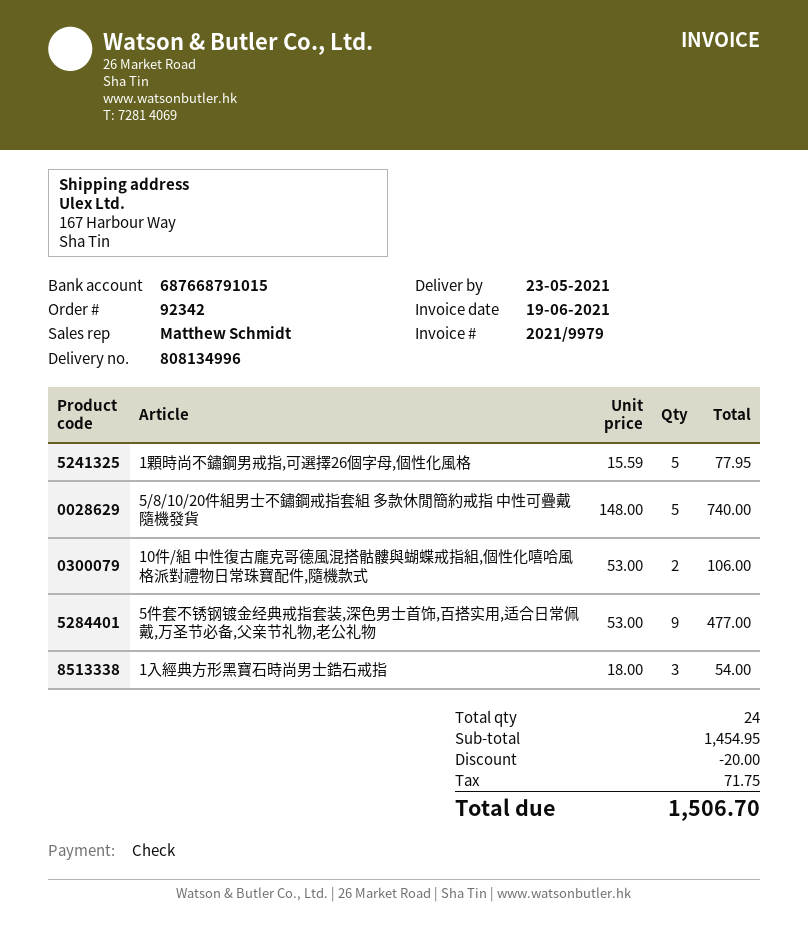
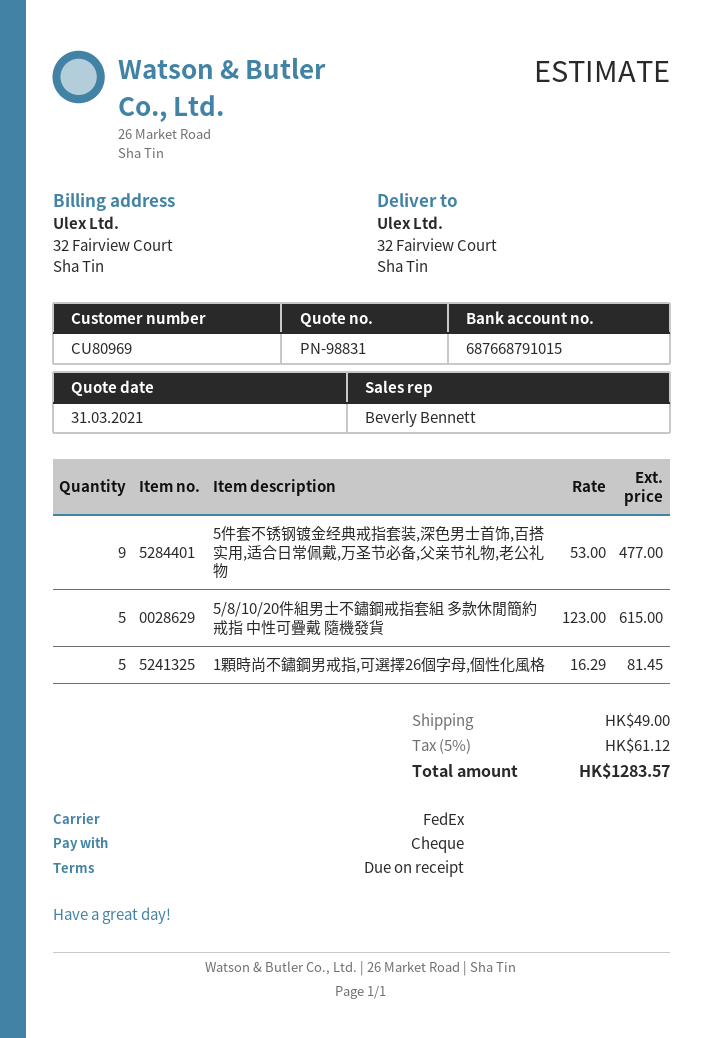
sales rep: Matthew Schmidt -> Beverly Bennett
ship to: 167 Harbour Way, Sha Tin -> 32 Fairview Court, Sha Tin
1顆時尚不鏽鋼男戒指,可選擇26個字母,個性化風格: 5 x 15.59 = 77.95 -> 5 x 16.29 = 81.45
5/8/10/20件組男士不鏽鋼戒指套組 多款休閒簡約戒指 中性可疊戴 隨機發貨: 5 x 148.00 = 740.00 -> 5 x 123.00 = 615.00
10件/組 中性復古龐克哥德風混搭骷髏與蝴蝶戒指組,個性化嘻哈風格派對禮物日常珠寶配件,隨機款式: 2 x 53.00 = 106.00 -> none
1入經典方形黑寶石時尚男士鋯石戒指: 3 x 18.00 = 54.00 -> none
discount: 20.00 -> none
shipping: none -> 49.00
tax: 71.75 -> 61.12
total: 1506.70 -> 1283.57

